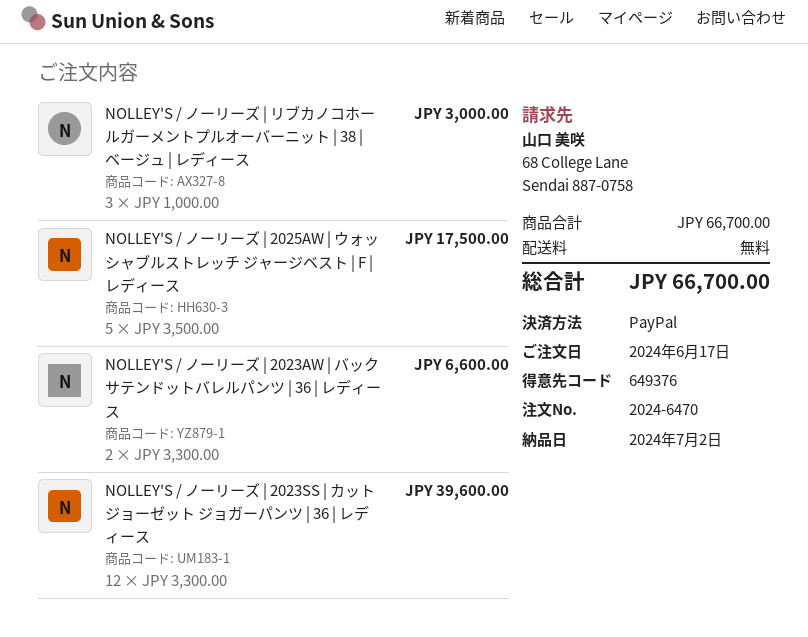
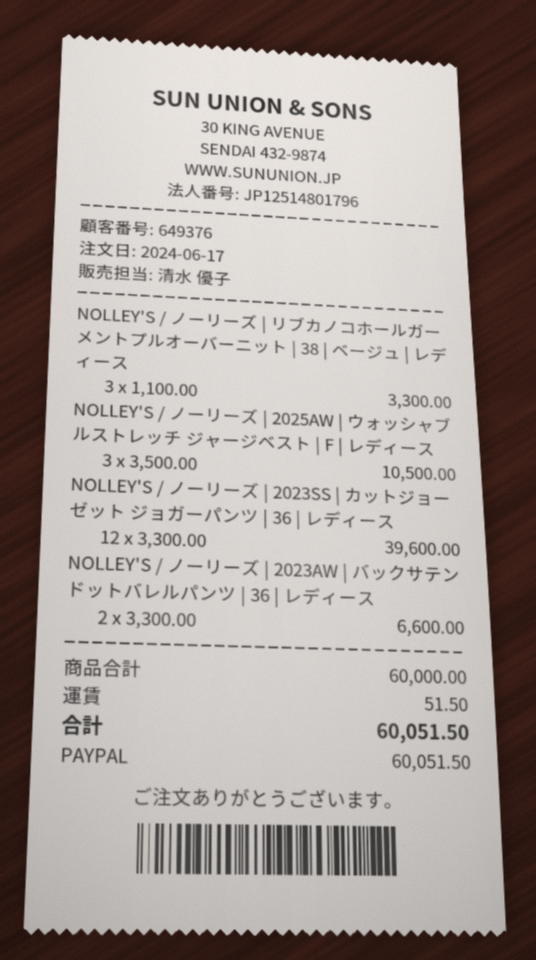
NOLLEY'S / ノーリーズ | リブカノコホールガーメントプルオーバーニット | 38 | ベージュ | レディース: 3 x 1000.00 = 3000.00 -> 3 x 1100.00 = 3300.00
NOLLEY'S / ノーリーズ | 2025AW | ウォッシャブルストレッチ ジャージベスト | F | レディース: 5 x 3500.00 = 17500.00 -> 3 x 3500.00 = 10500.00
subtotal: 66700.00 -> 60000.00
shipping: 0.00 -> 51.50
total: 66700.00 -> 60051.50

